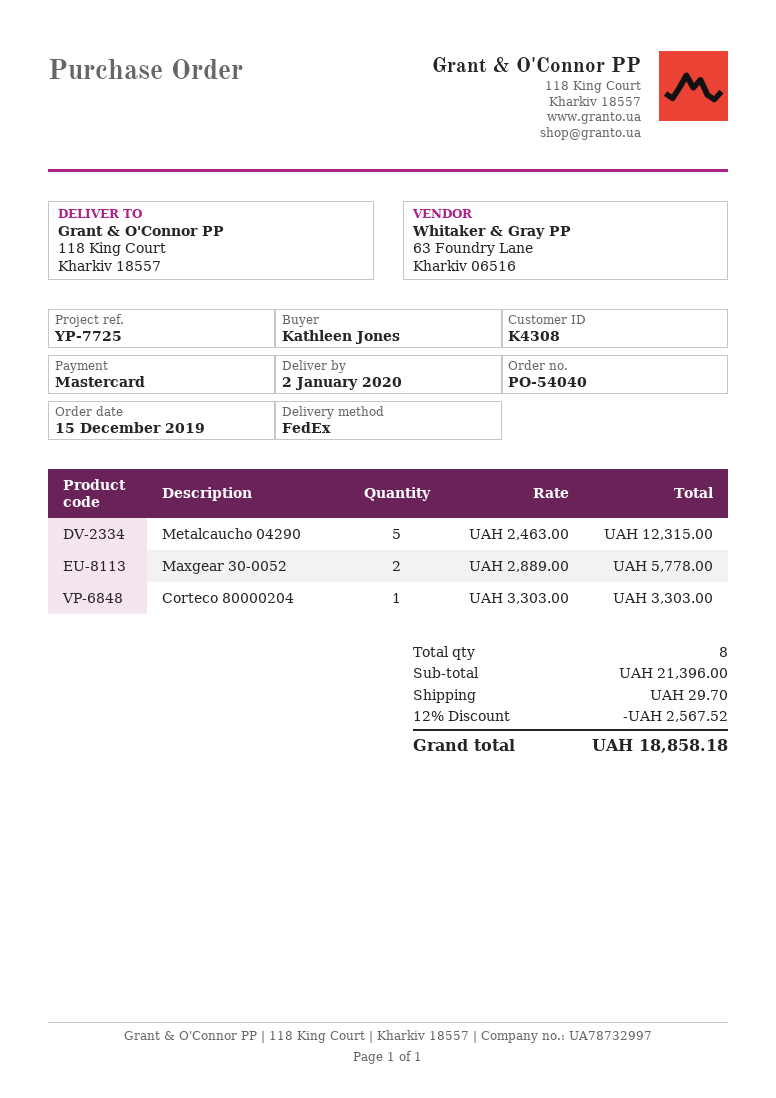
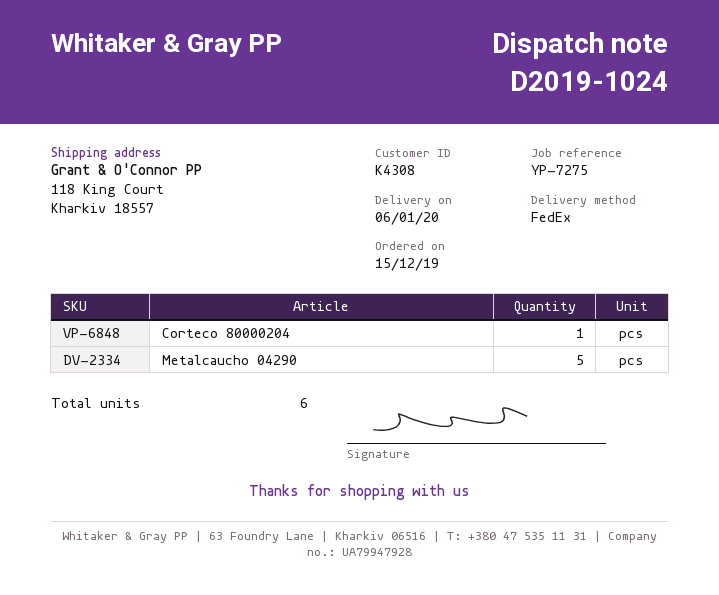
delivery date: 2020-01-02 -> 2020-01-06
reference: YP-7725 -> YP-7275
Maxgear 30-0052: 2 -> none
total quantity: 8 -> 6

